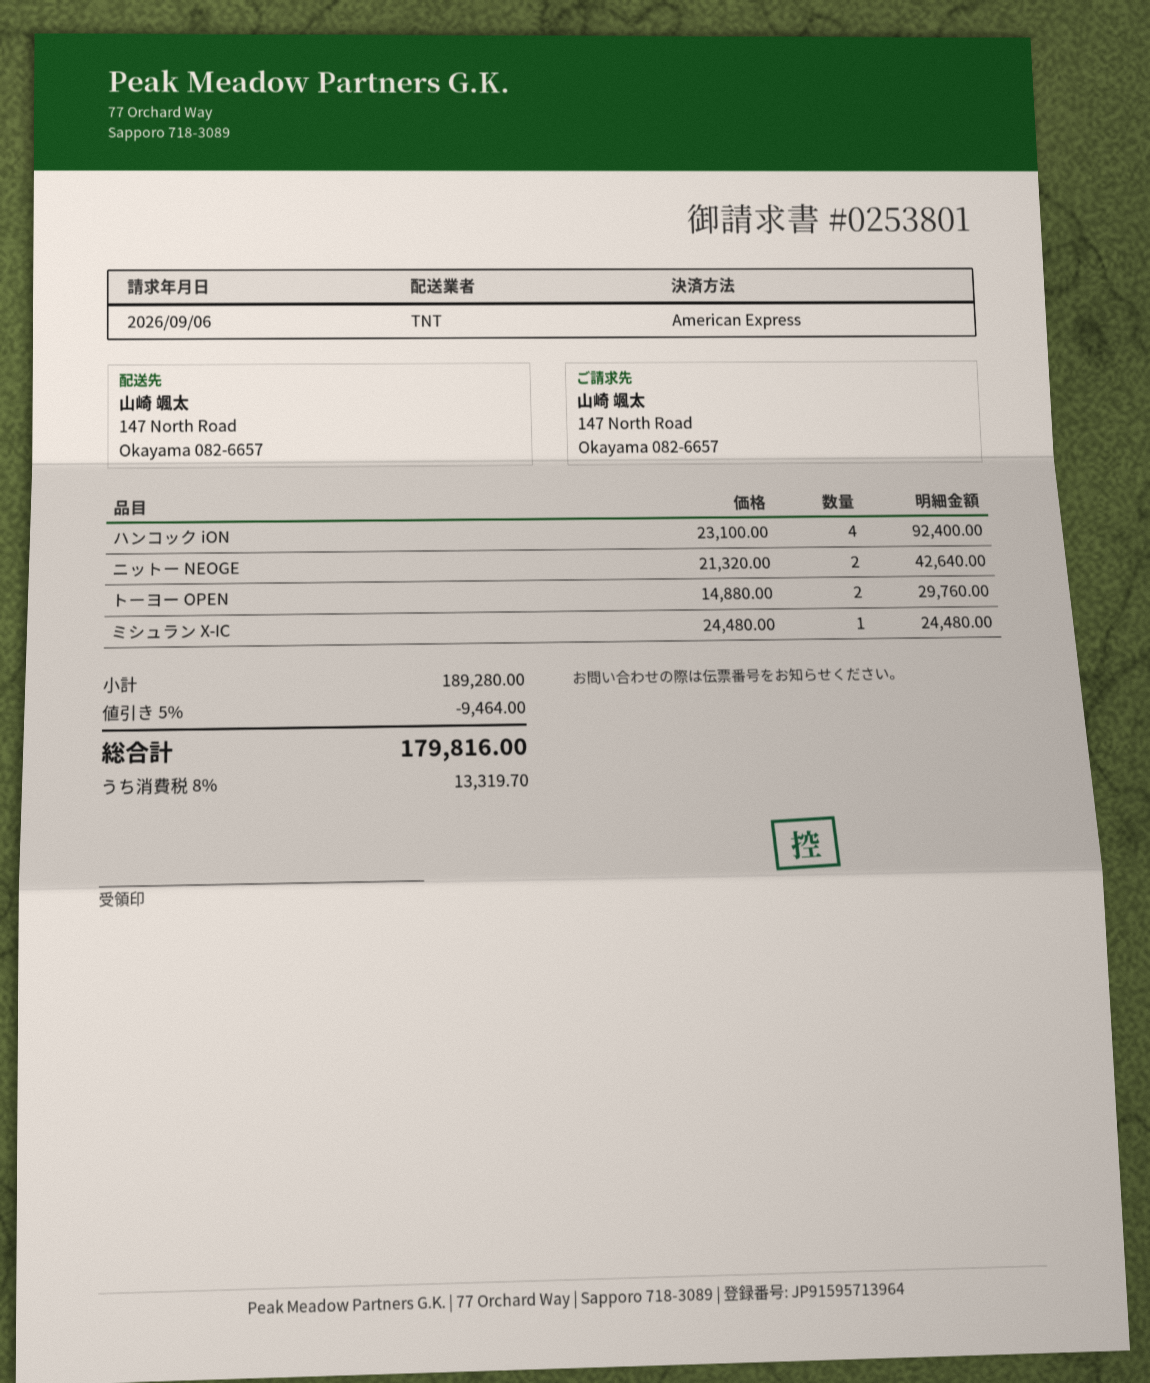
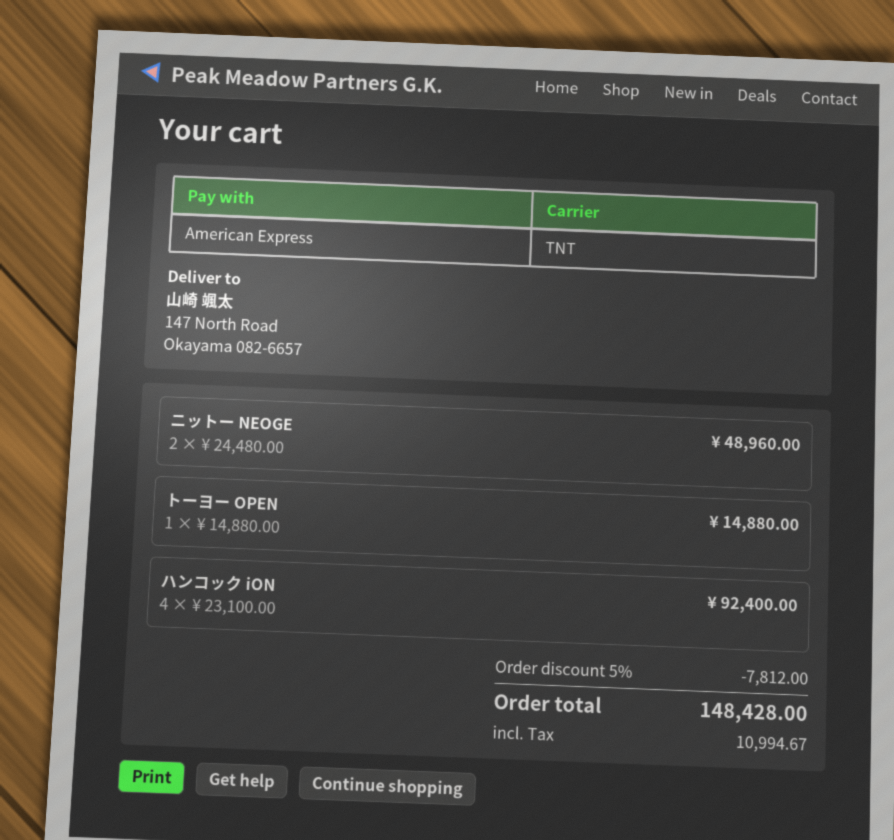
ニットー NEOGE: 2 x 21320.00 = 42640.00 -> 2 x 24480.00 = 48960.00
トーヨー OPEN: 2 x 14880.00 = 29760.00 -> 1 x 14880.00 = 14880.00
ミシュラン X-IC: 1 x 24480.00 = 24480.00 -> none
discount: 5% = 9464.00 -> 5% = 7812.00
tax: 13319.70 -> 10994.67
total: 179816.00 -> 148428.00

